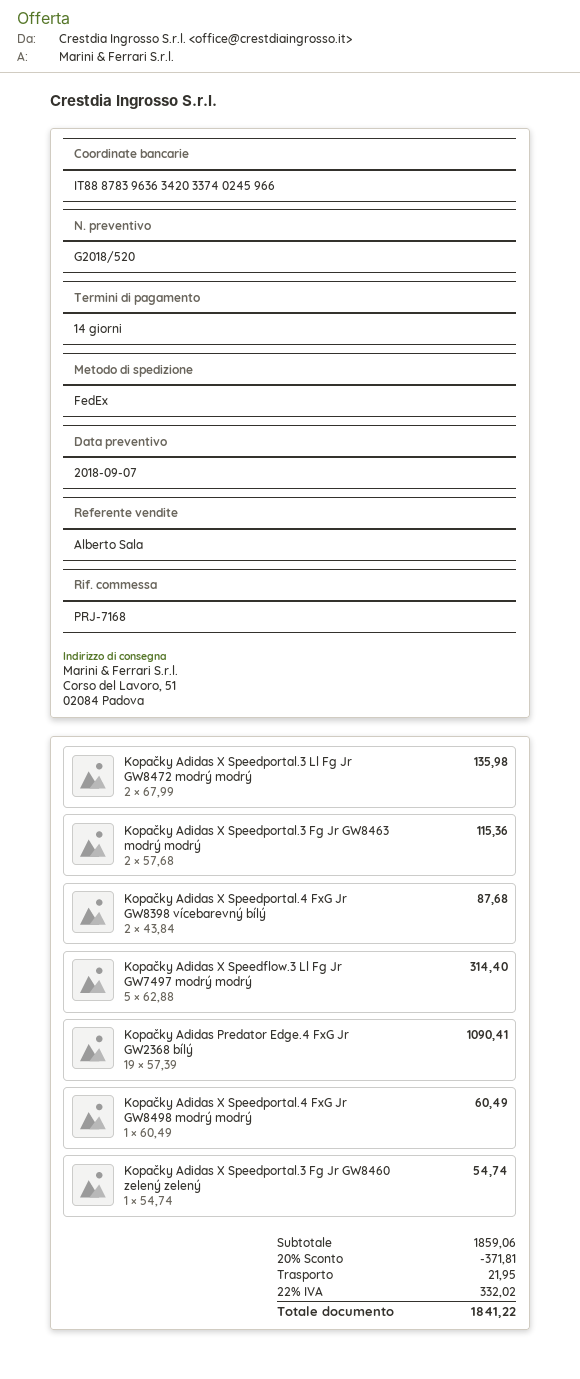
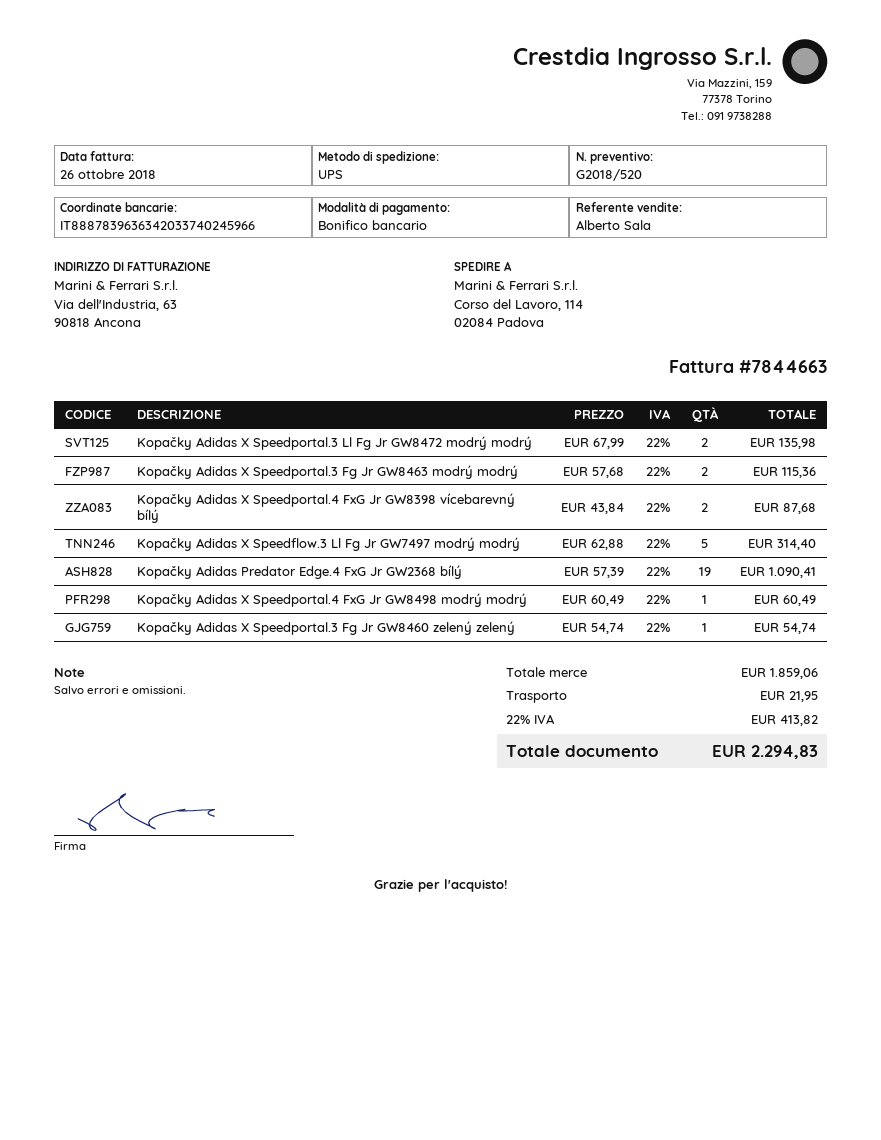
shipping method: FedEx -> UPS
ship to: Corso del Lavoro, 51, 02084 Padova -> Corso del Lavoro, 114, 02084 Padova
discount: 20% = 371.81 -> none
tax: 22% = 332.02 -> 22% = 413.82
total: 1841.22 -> 2294.83

